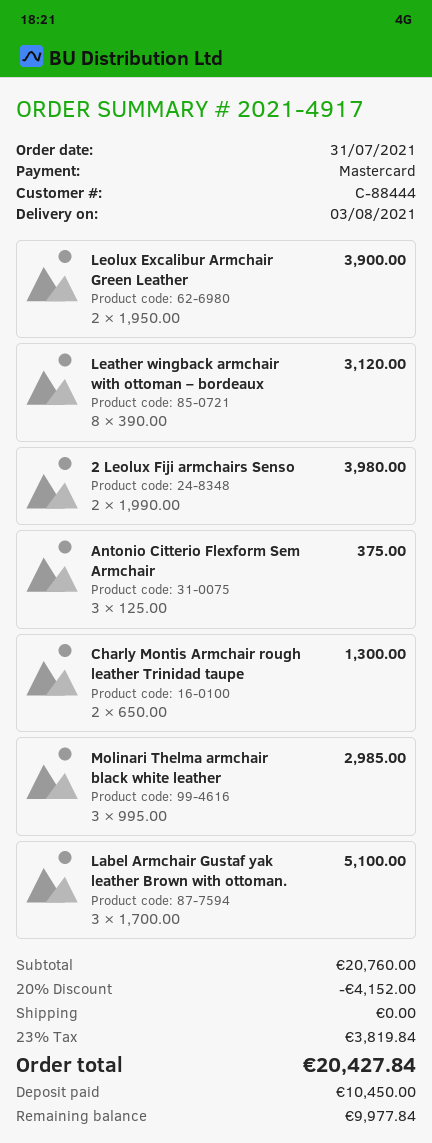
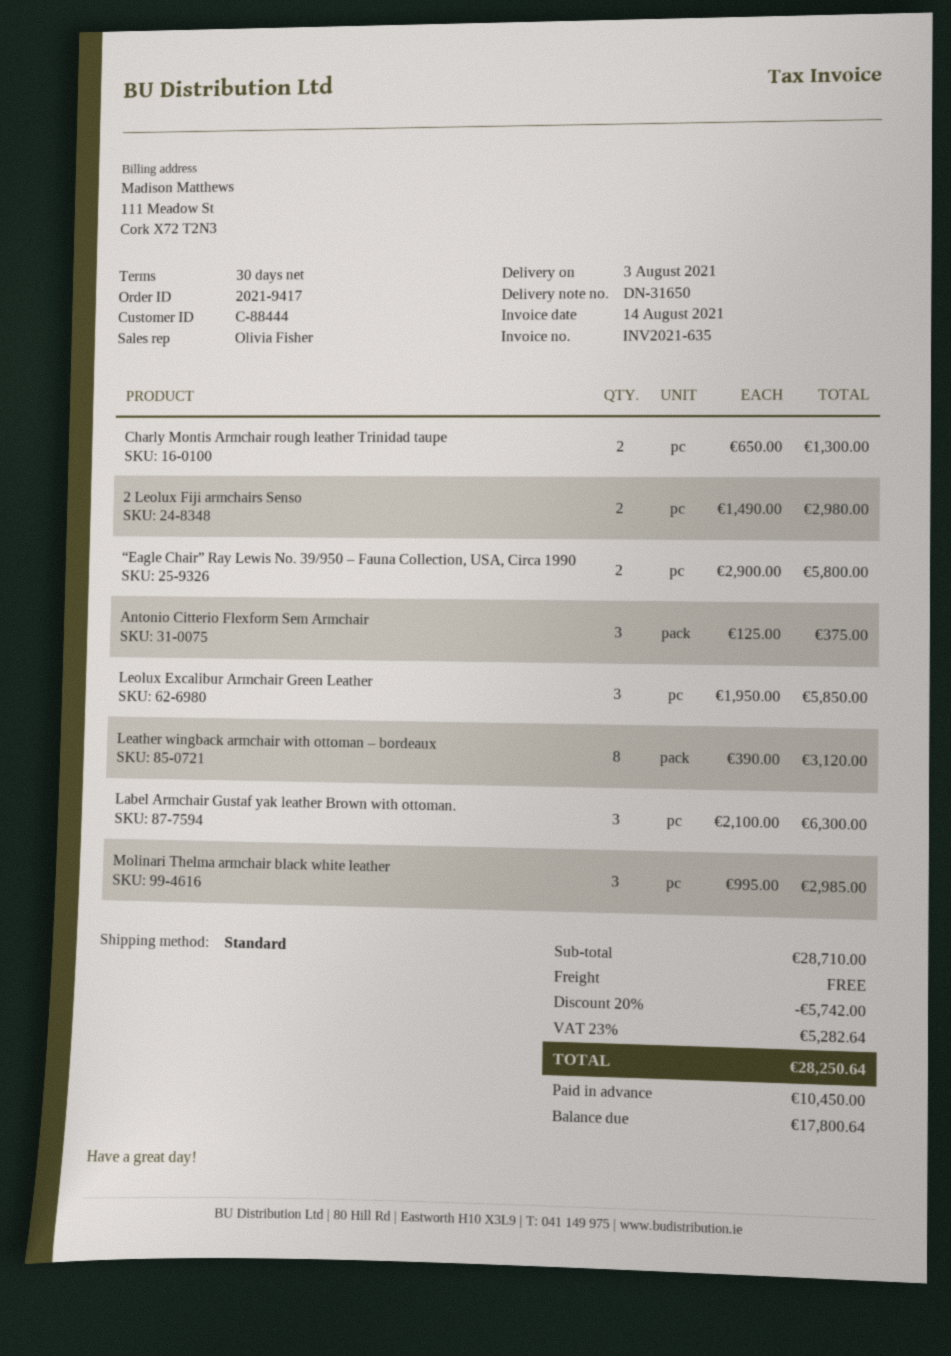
order number: 2021-4917 -> 2021-9417
Leolux Excalibur Armchair Green Leather: 2 x 1950.00 = 3900.00 -> 3 x 1950.00 = 5850.00
2 Leolux Fiji armchairs Senso: 2 x 1990.00 = 3980.00 -> 2 x 1490.00 = 2980.00
Label Armchair Gustaf yak leather Brown with ottoman.: 3 x 1700.00 = 5100.00 -> 3 x 2100.00 = 6300.00
“Eagle Chair” Ray Lewis No. 39/950 – Fauna Collection, USA, Circa 1990: none -> 2 x 2900.00 = 5800.00
subtotal: 20760.00 -> 28710.00
discount: 20% = 4152.00 -> 20% = 5742.00
tax: 23% = 3819.84 -> 23% = 5282.64
total: 20427.84 -> 28250.64
balance: 9977.84 -> 17800.64

